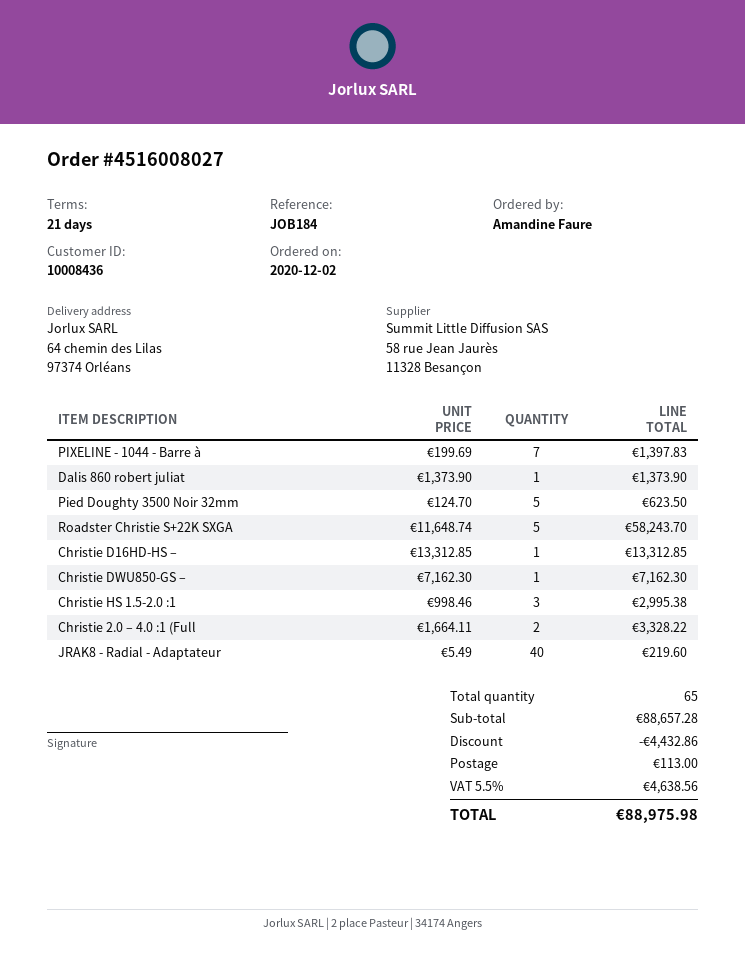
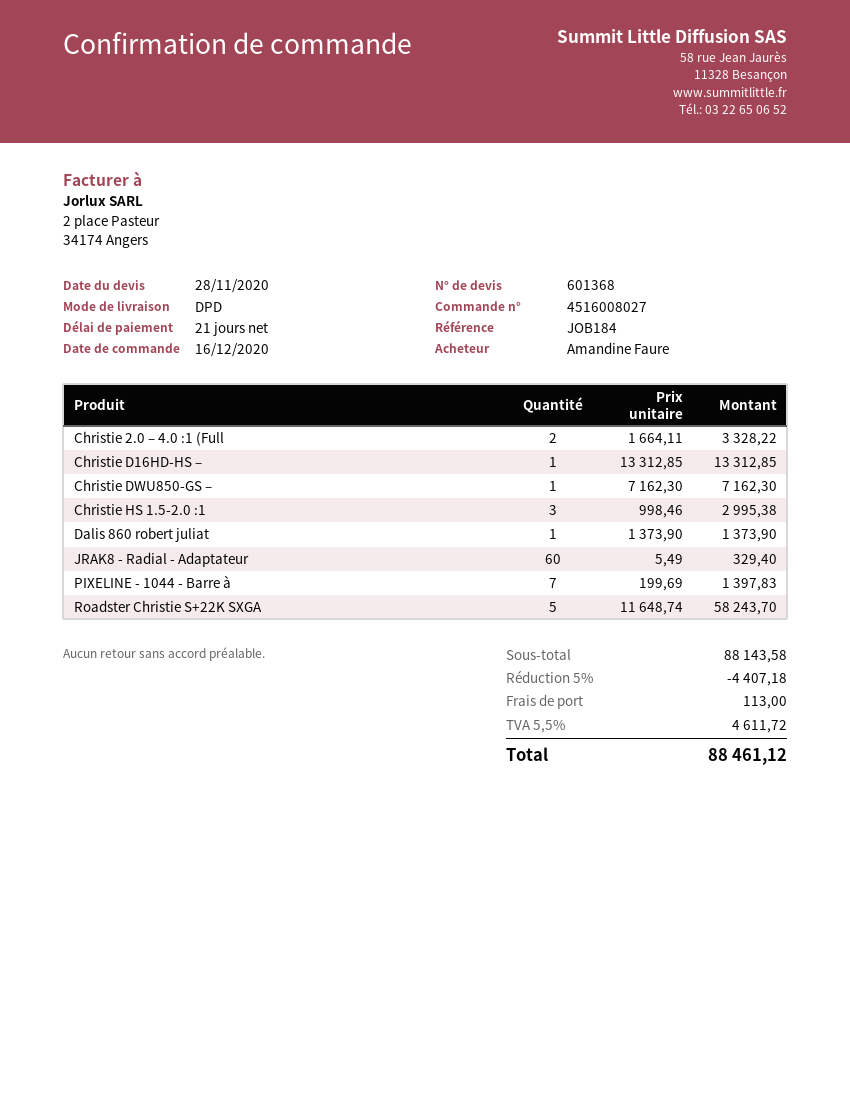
order date: 2020-12-02 -> 2020-12-16
Pied Doughty 3500 Noir 32mm: 5 x 124.70 = 623.50 -> none
JRAK8 - Radial - Adaptateur: 40 x 5.49 = 219.60 -> 60 x 5.49 = 329.40
subtotal: 88657.28 -> 88143.58
discount: 4432.86 -> 4407.18
tax: 5.5% = 4638.56 -> 5.5% = 4611.72
total: 88975.98 -> 88461.12

